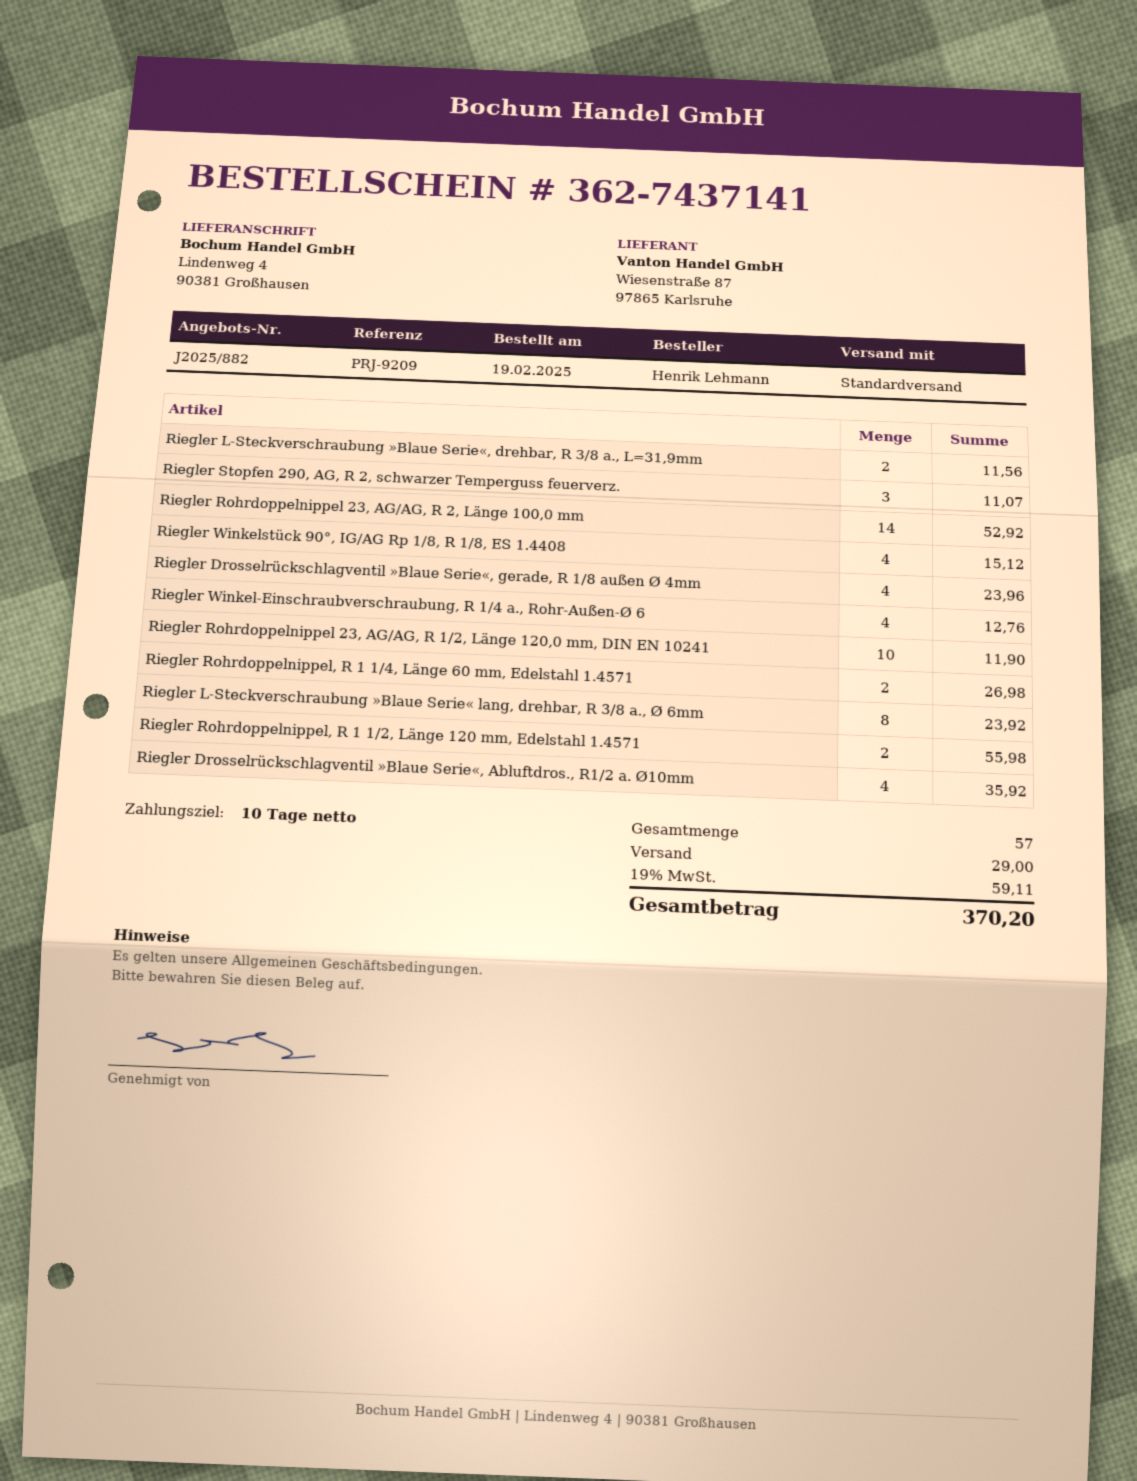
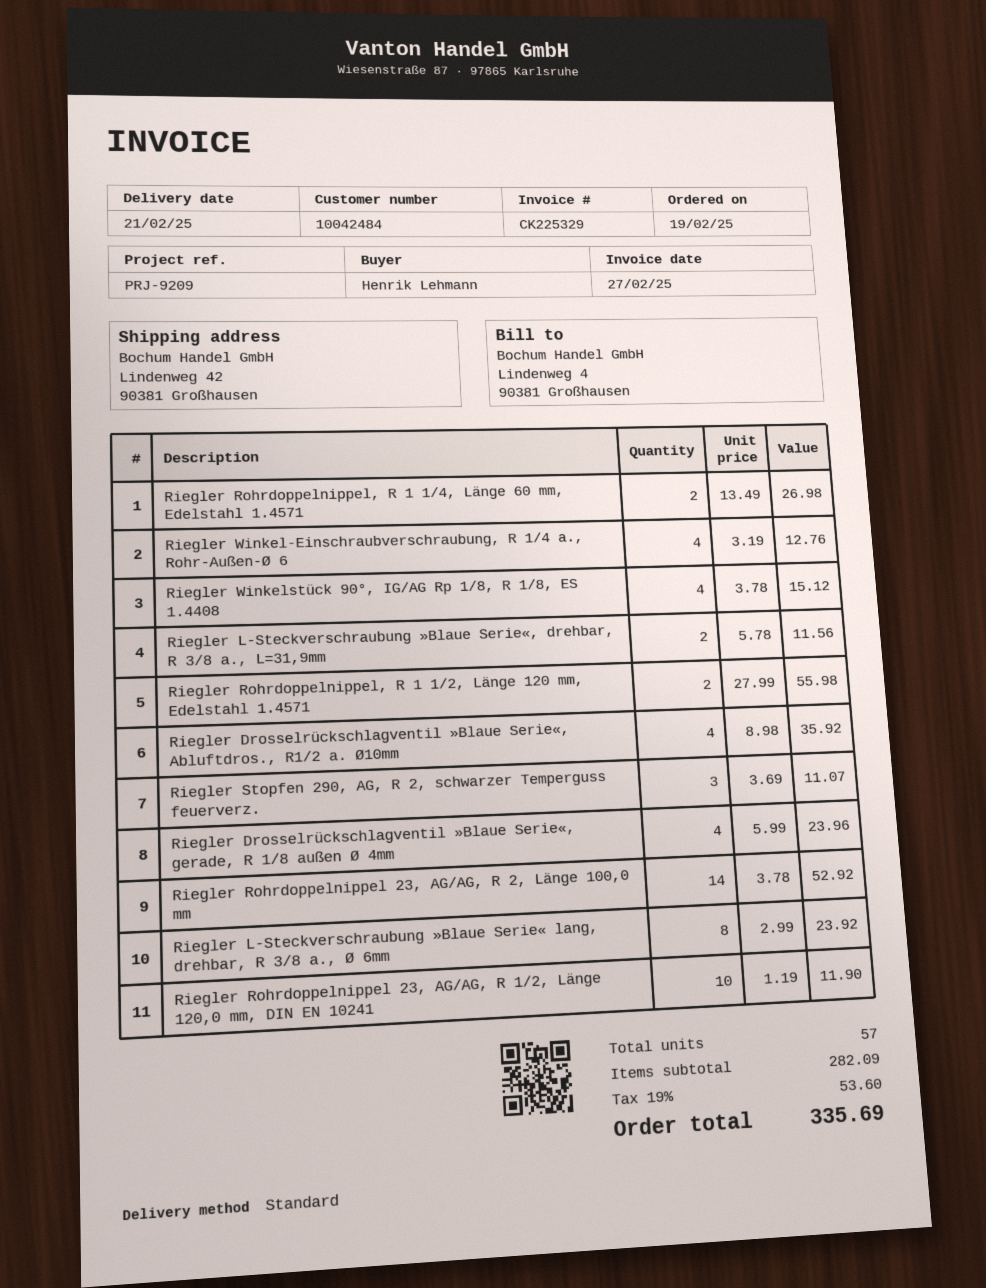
ship to: Lindenweg 4, 90381 Großhausen -> Lindenweg 42, 90381 Großhausen
shipping: 29.00 -> none
tax: 19% = 59.11 -> 19% = 53.60
total: 370.20 -> 335.69

